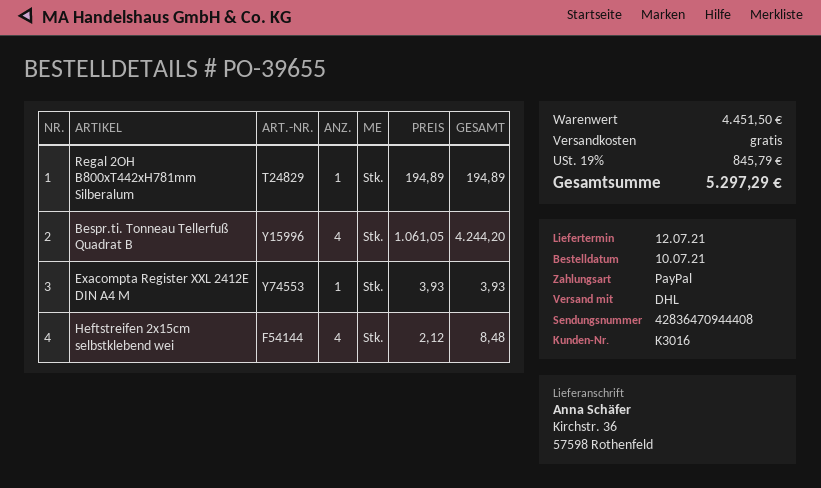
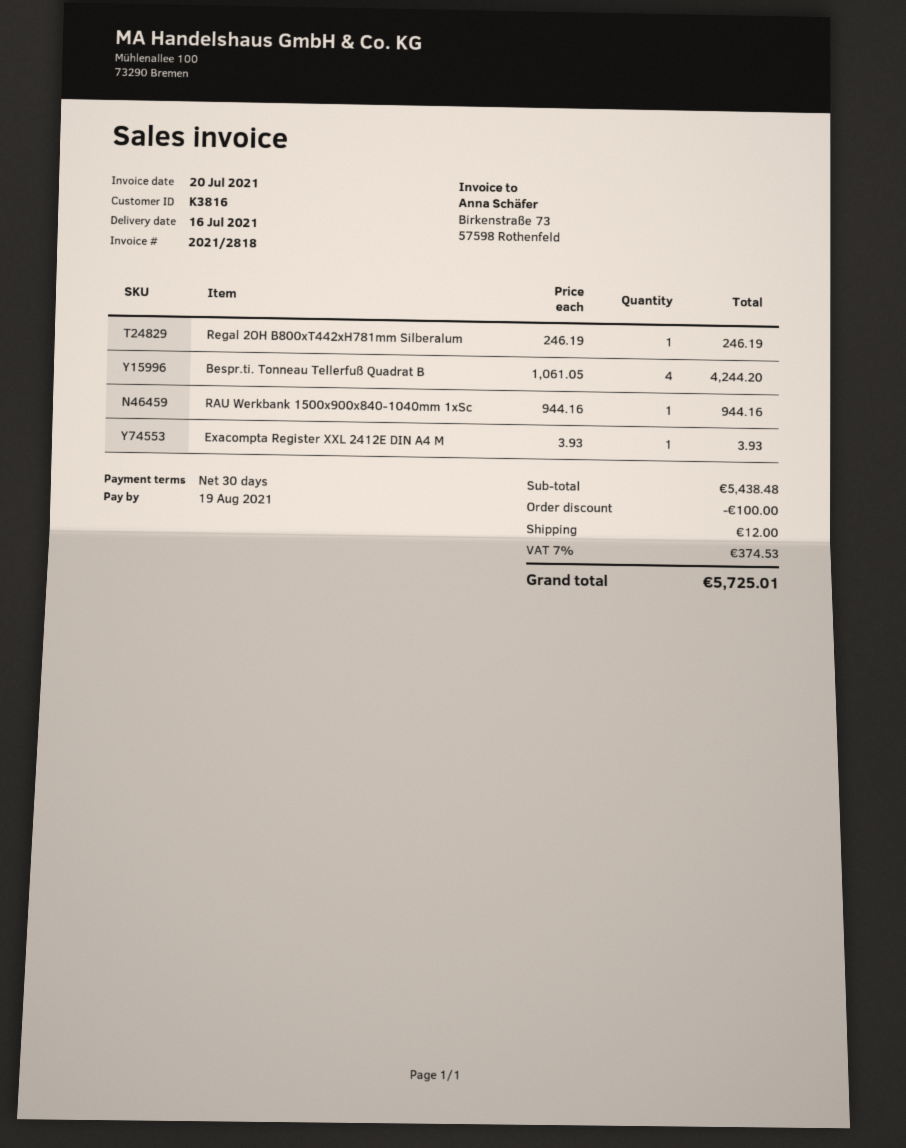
delivery date: 2021-07-12 -> 2021-07-16
customer number: K3016 -> K3816
Regal 2OH B800xT442xH781mm Silberalum: 1 x 194.89 = 194.89 -> 1 x 246.19 = 246.19
Heftstreifen 2x15cm selbstklebend wei: 4 x 2.12 = 8.48 -> none
RAU Werkbank 1500x900x840-1040mm 1xSc: none -> 1 x 944.16 = 944.16
subtotal: 4451.50 -> 5438.48
discount: none -> 100.00
shipping: 0.00 -> 12.00
tax: 19% = 845.79 -> 7% = 374.53
total: 5297.29 -> 5725.01

